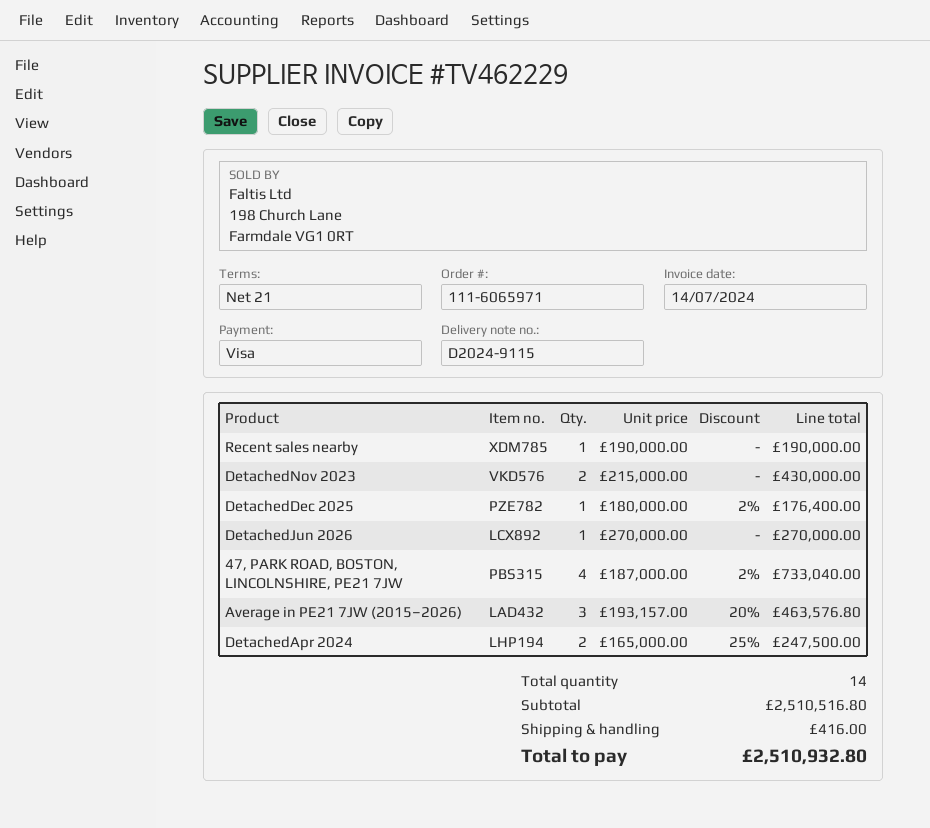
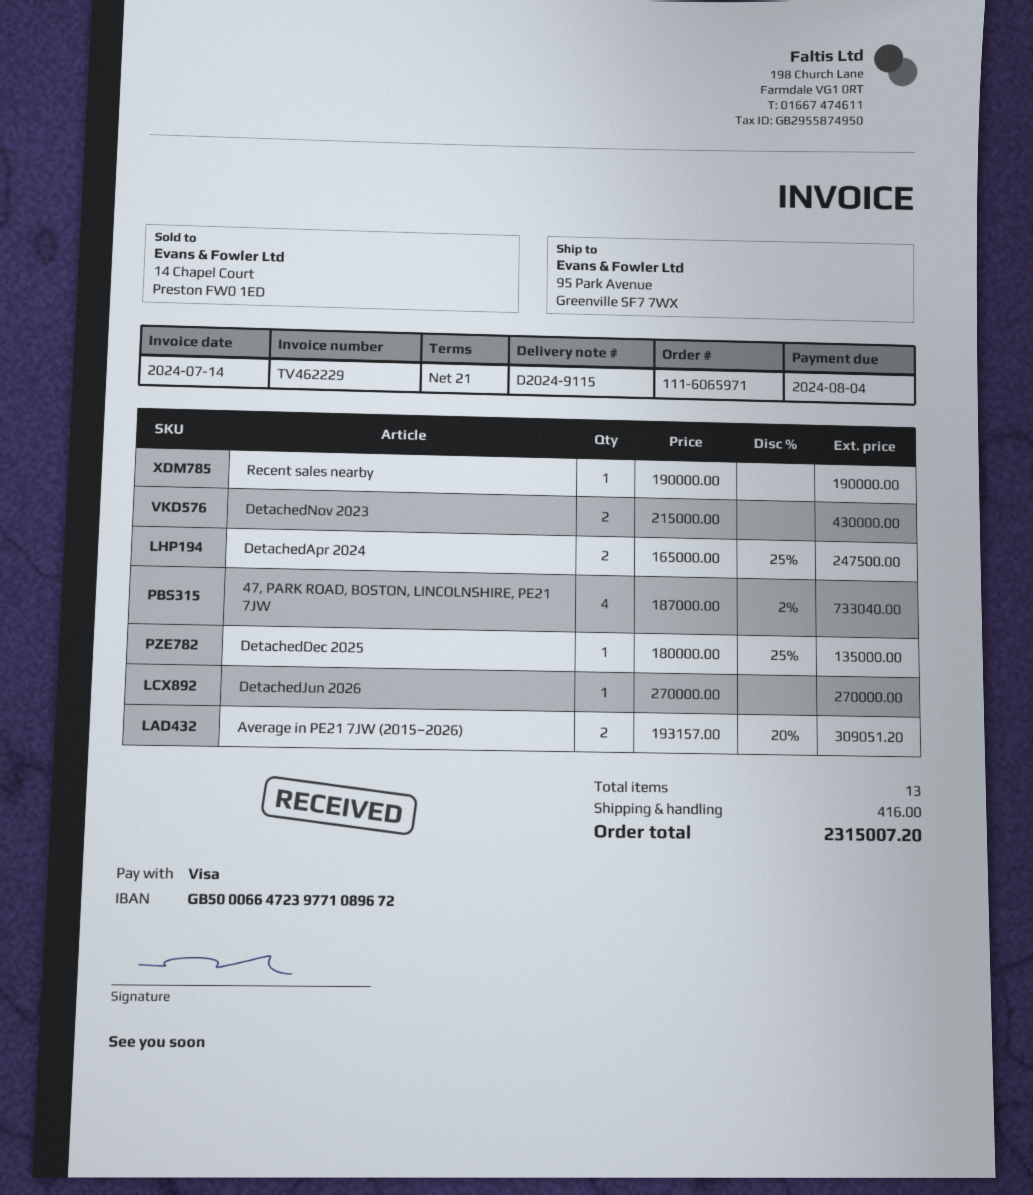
DetachedDec 2025: 1 x 180000.00 - 2% = 176400.00 -> 1 x 180000.00 - 25% = 135000.00
Average in PE21 7JW (2015–2026): 3 x 193157.00 - 20% = 463576.80 -> 2 x 193157.00 - 20% = 309051.20
total quantity: 14 -> 13
total: 2510932.80 -> 2315007.20

